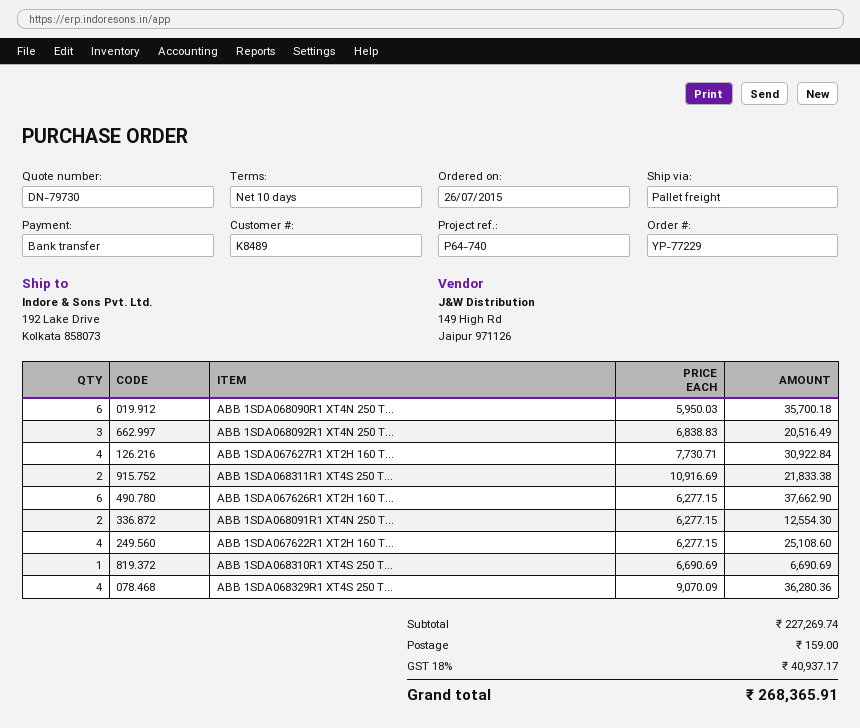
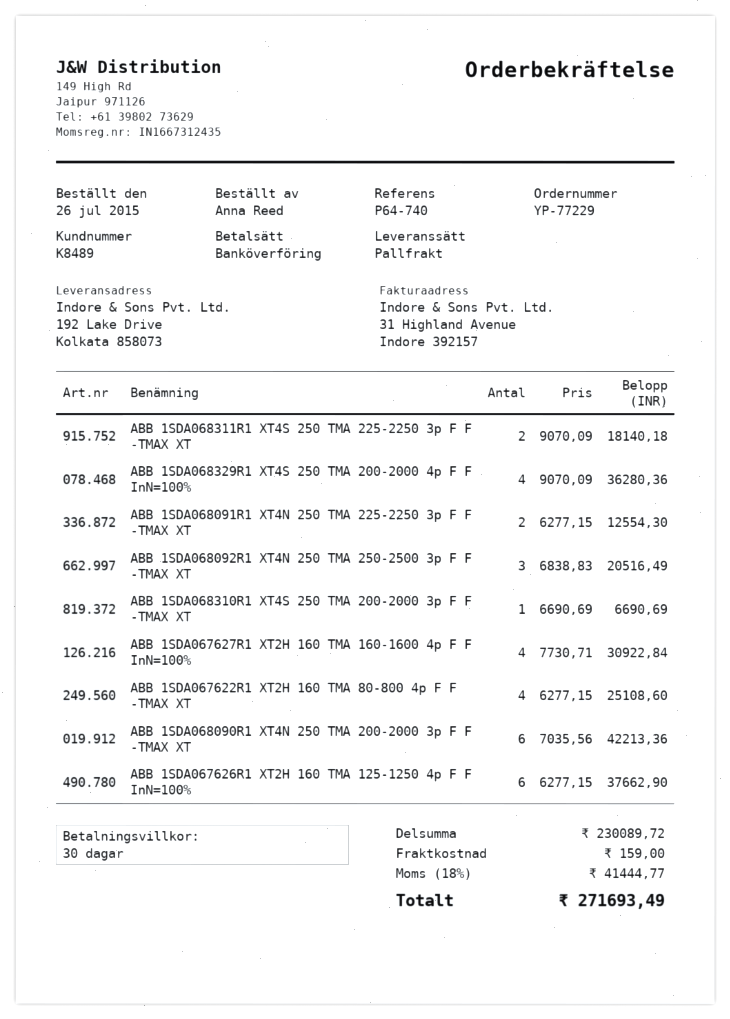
payment terms: 10 days -> 30 days
ABB 1SDA068090R1 XT4N 250 T...: 6 x 5950.03 = 35700.18 -> 6 x 7035.56 = 42213.36
ABB 1SDA068311R1 XT4S 250 T...: 2 x 10916.69 = 21833.38 -> 2 x 9070.09 = 18140.18
subtotal: 227269.74 -> 230089.72
tax: 18% = 40937.17 -> 18% = 41444.77
total: 268365.91 -> 271693.49

